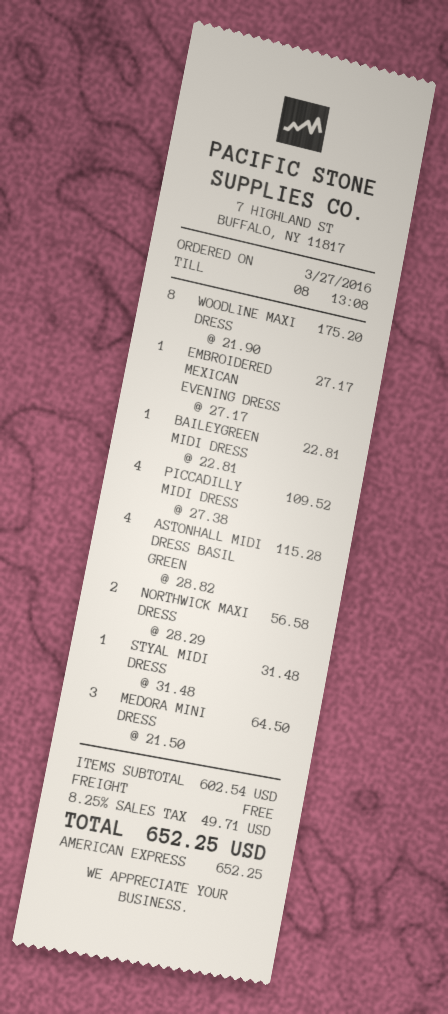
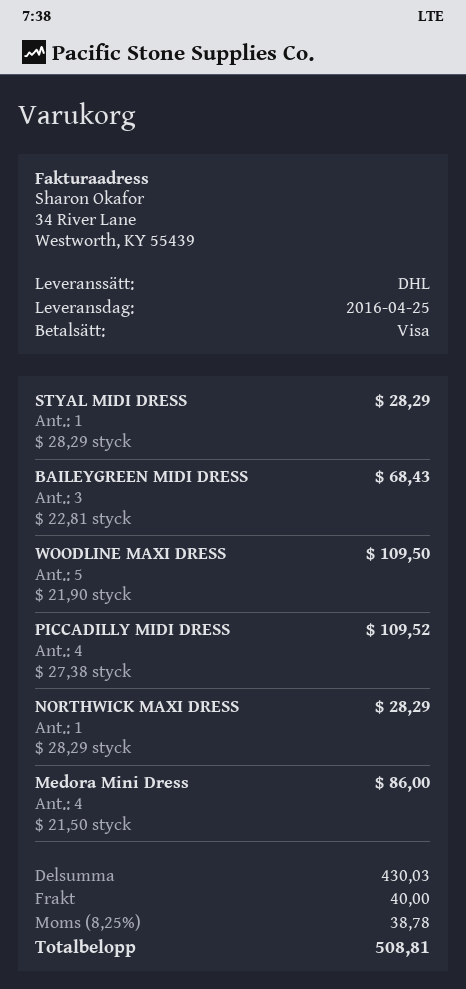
payment method: American Express -> Visa
WOODLINE MAXI DRESS: 8 x 21.90 = 175.20 -> 5 x 21.90 = 109.50
EMBROIDERED MEXICAN EVENING DRESS: 1 x 27.17 = 27.17 -> none
BAILEYGREEN MIDI DRESS: 1 x 22.81 = 22.81 -> 3 x 22.81 = 68.43
ASTONHALL MIDI DRESS BASIL GREEN: 4 x 28.82 = 115.28 -> none
NORTHWICK MAXI DRESS: 2 x 28.29 = 56.58 -> 1 x 28.29 = 28.29
STYAL MIDI DRESS: 1 x 31.48 = 31.48 -> 1 x 28.29 = 28.29
MEDORA MINI DRESS: 3 x 21.50 = 64.50 -> 4 x 21.50 = 86.00
subtotal: 602.54 -> 430.03
shipping: 0.00 -> 40.00
tax: 8.25% = 49.71 -> 8.25% = 38.78
total: 652.25 -> 508.81

